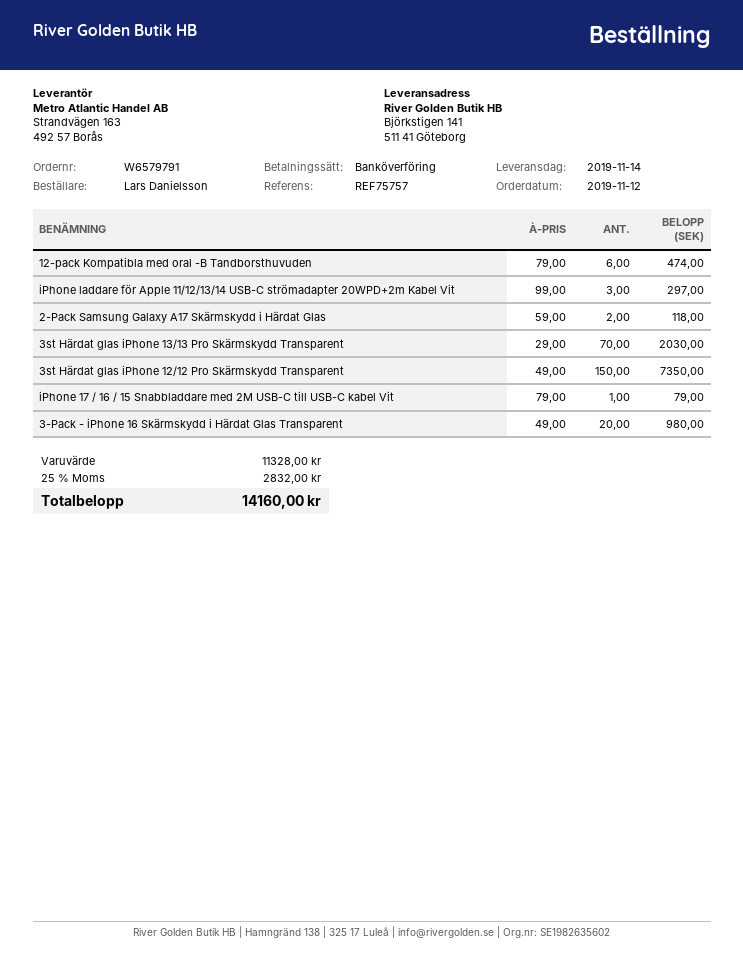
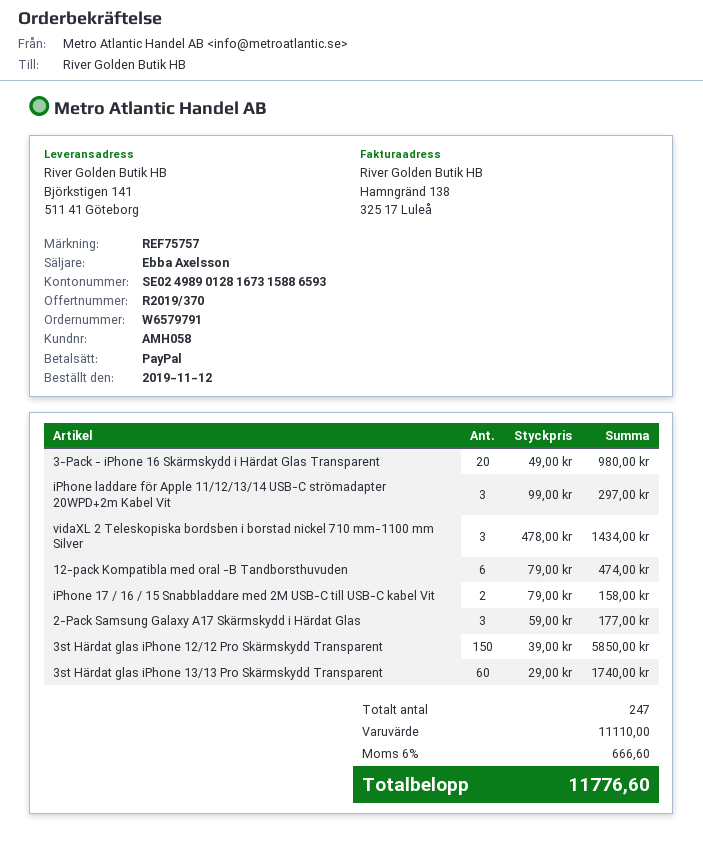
payment method: bank transfer -> PayPal
2-Pack Samsung Galaxy A17 Skärmskydd i Härdat Glas: 2 x 59.00 = 118.00 -> 3 x 59.00 = 177.00
3st Härdat glas iPhone 13/13 Pro Skärmskydd Transparent: 70 x 29.00 = 2030.00 -> 60 x 29.00 = 1740.00
3st Härdat glas iPhone 12/12 Pro Skärmskydd Transparent: 150 x 49.00 = 7350.00 -> 150 x 39.00 = 5850.00
iPhone 17 / 16 / 15 Snabbladdare med 2M USB-C till USB-C kabel Vit: 1 x 79.00 = 79.00 -> 2 x 79.00 = 158.00
vidaXL 2 Teleskopiska bordsben i borstad nickel 710 mm-1100 mm Silver: none -> 3 x 478.00 = 1434.00
subtotal: 11328.00 -> 11110.00
tax: 25% = 2832.00 -> 6% = 666.60
total: 14160.00 -> 11776.60

